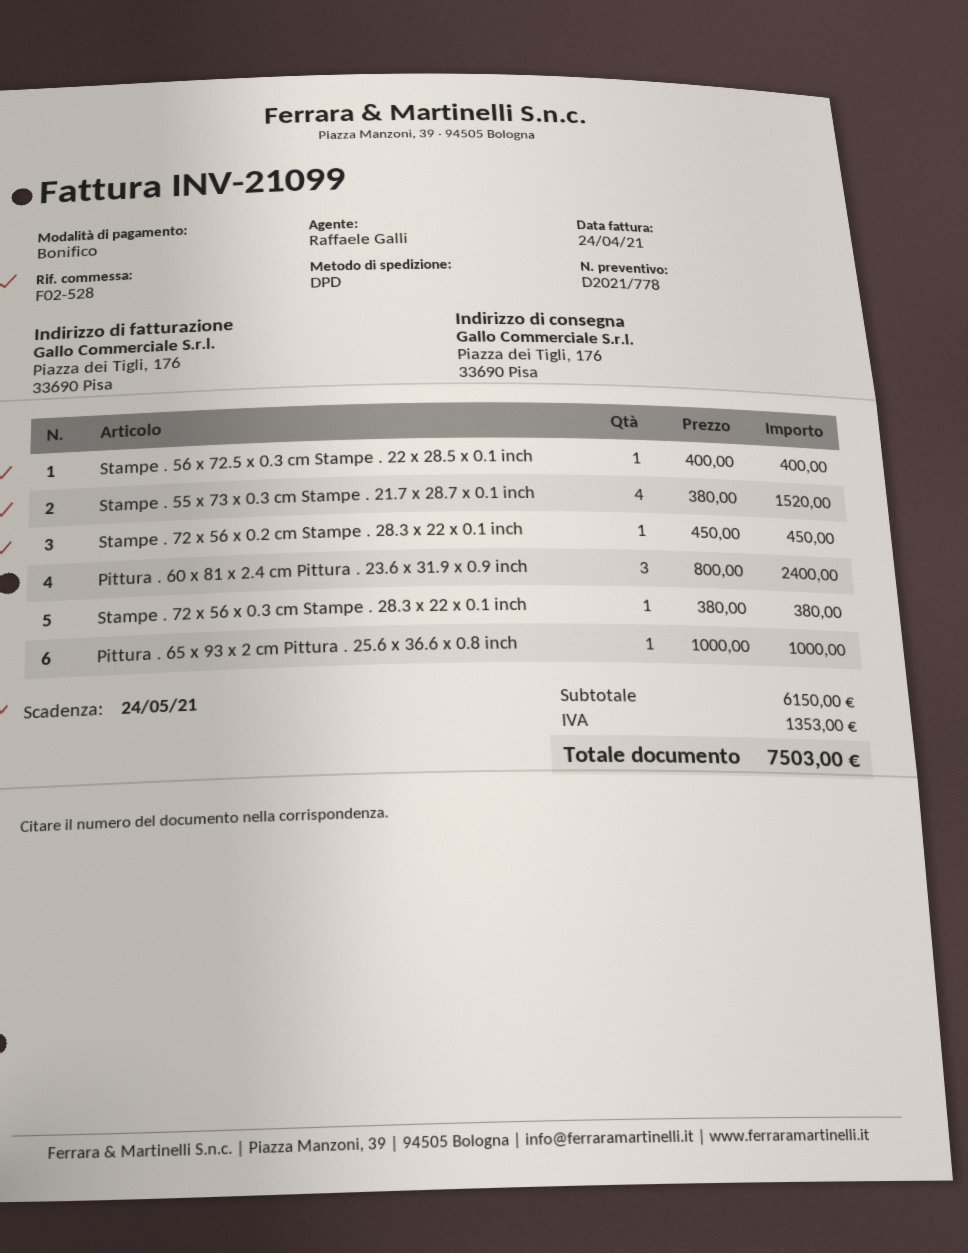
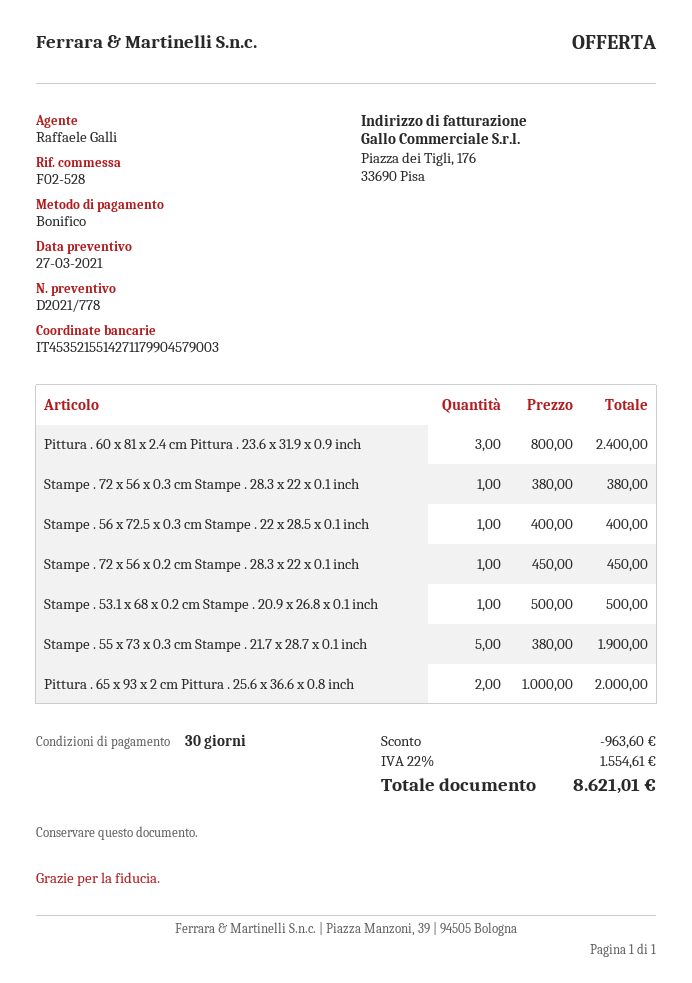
Stampe . 55 x 73 x 0.3 cm Stampe . 21.7 x 28.7 x 0.1 inch: 4 x 380.00 = 1520.00 -> 5 x 380.00 = 1900.00
Pittura . 65 x 93 x 2 cm Pittura . 25.6 x 36.6 x 0.8 inch: 1 x 1000.00 = 1000.00 -> 2 x 1000.00 = 2000.00
Stampe . 53.1 x 68 x 0.2 cm Stampe . 20.9 x 26.8 x 0.1 inch: none -> 1 x 500.00 = 500.00
discount: none -> 963.60
tax: 1353.00 -> 1554.61
total: 7503.00 -> 8621.01

